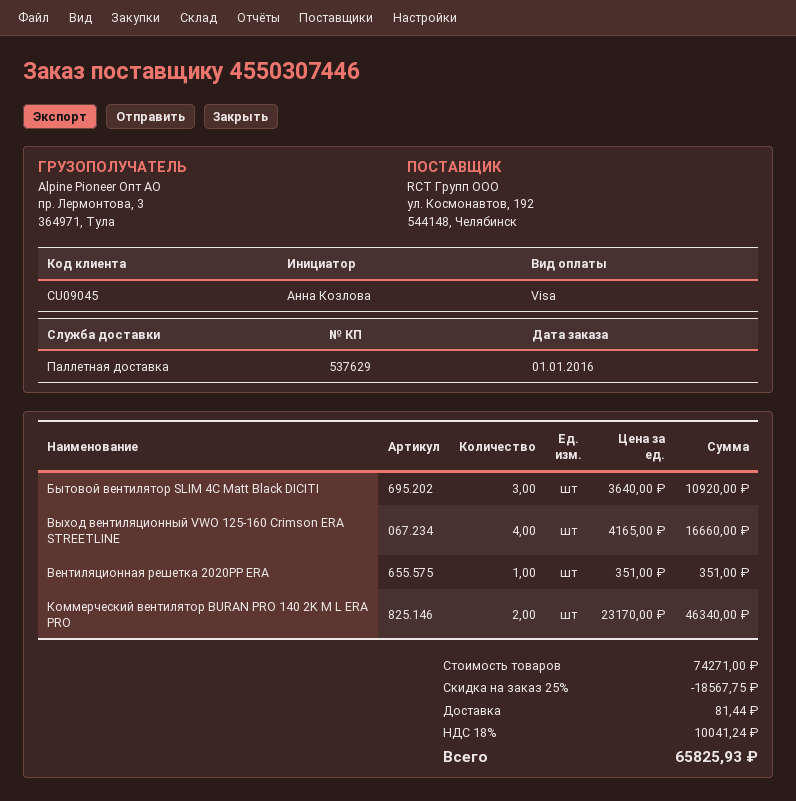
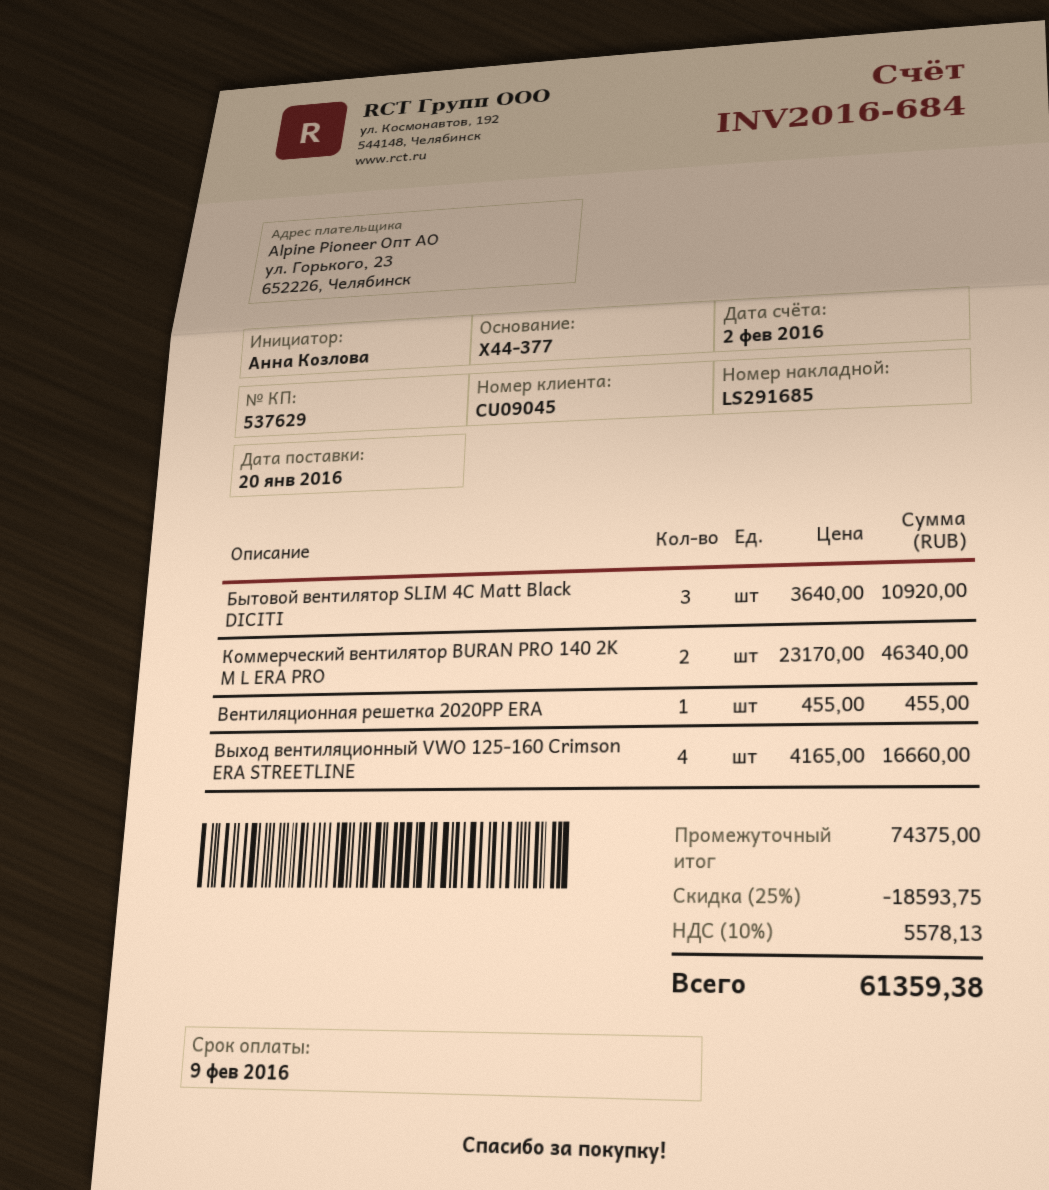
Вентиляционная решетка 2020РР ERA: 1 x 351.00 = 351.00 -> 1 x 455.00 = 455.00
subtotal: 74271.00 -> 74375.00
discount: 25% = 18567.75 -> 25% = 18593.75
shipping: 81.44 -> none
tax: 18% = 10041.24 -> 10% = 5578.13
total: 65825.93 -> 61359.38

